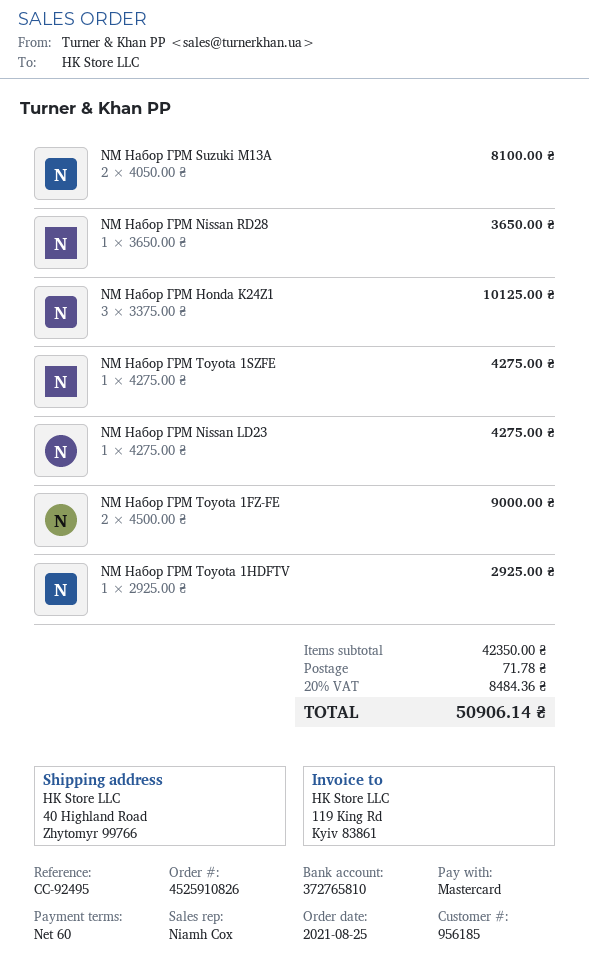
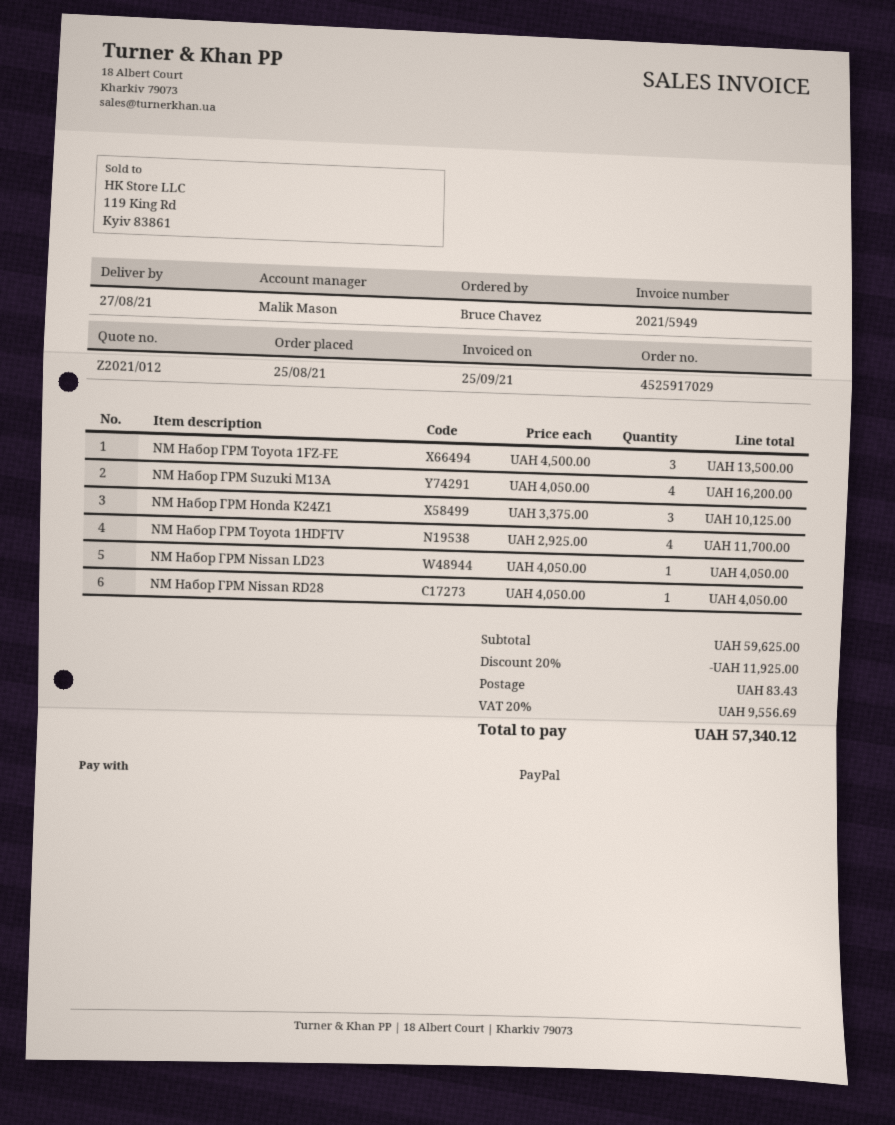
order number: 4525910826 -> 4525917029
sales rep: Niamh Cox -> Malik Mason
payment method: Mastercard -> PayPal
NM Набор ГРМ Suzuki M13A: 2 x 4050.00 = 8100.00 -> 4 x 4050.00 = 16200.00
NM Набор ГРМ Nissan RD28: 1 x 3650.00 = 3650.00 -> 1 x 4050.00 = 4050.00
NM Набор ГРМ Toyota 1SZFE: 1 x 4275.00 = 4275.00 -> none
NM Набор ГРМ Nissan LD23: 1 x 4275.00 = 4275.00 -> 1 x 4050.00 = 4050.00
NM Набор ГРМ Toyota 1FZ-FE: 2 x 4500.00 = 9000.00 -> 3 x 4500.00 = 13500.00
NM Набор ГРМ Toyota 1HDFTV: 1 x 2925.00 = 2925.00 -> 4 x 2925.00 = 11700.00
subtotal: 42350.00 -> 59625.00
discount: none -> 20% = 11925.00
shipping: 71.78 -> 83.43
tax: 20% = 8484.36 -> 20% = 9556.69
total: 50906.14 -> 57340.12

